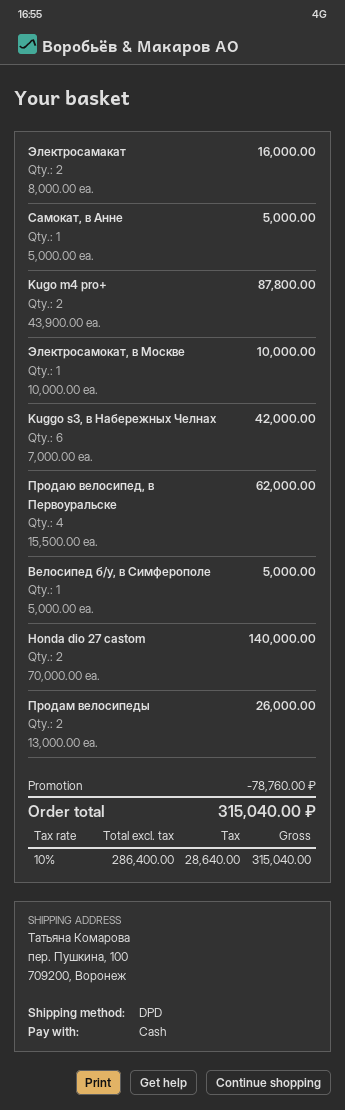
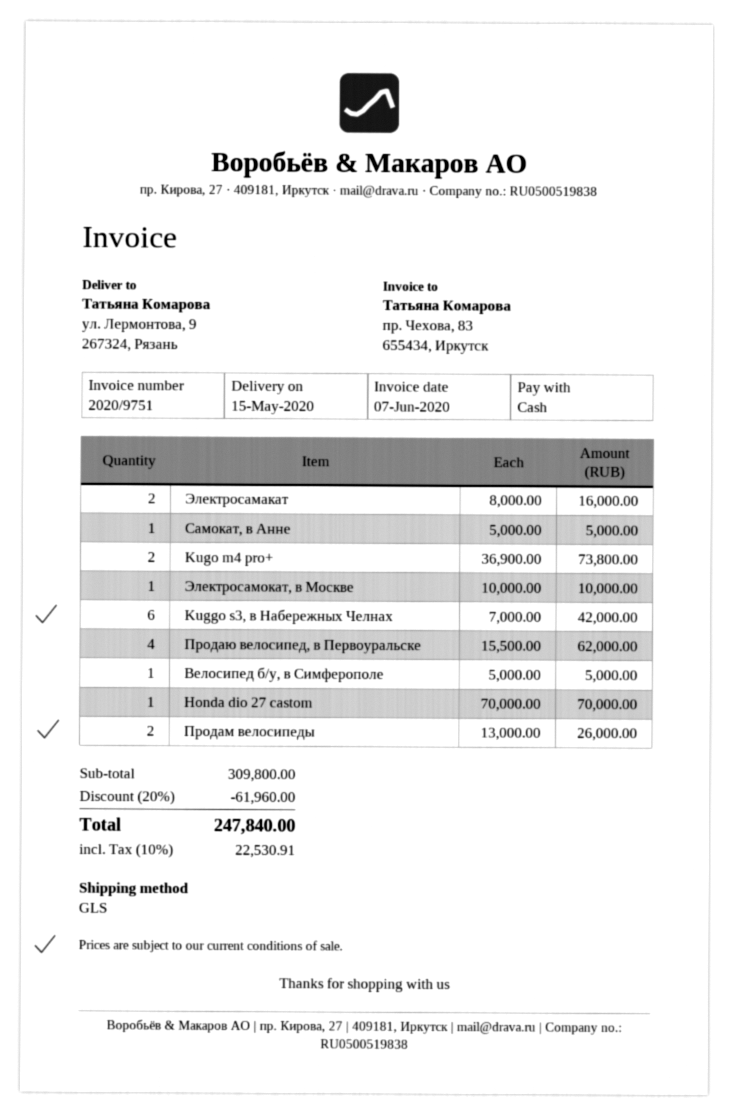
shipping method: DPD -> GLS
ship to: пер. Пушкина, 100, 709200, Воронеж -> ул. Лермонтова, 9, 267324, Рязань
Kugo m4 pro+: 2 x 43900.00 = 87800.00 -> 2 x 36900.00 = 73800.00
Honda dio 27 castom: 2 x 70000.00 = 140000.00 -> 1 x 70000.00 = 70000.00
discount: 78760.00 -> 61960.00
tax: 10% = 28640.00 -> 10% = 22530.91
total: 315040.00 -> 247840.00

